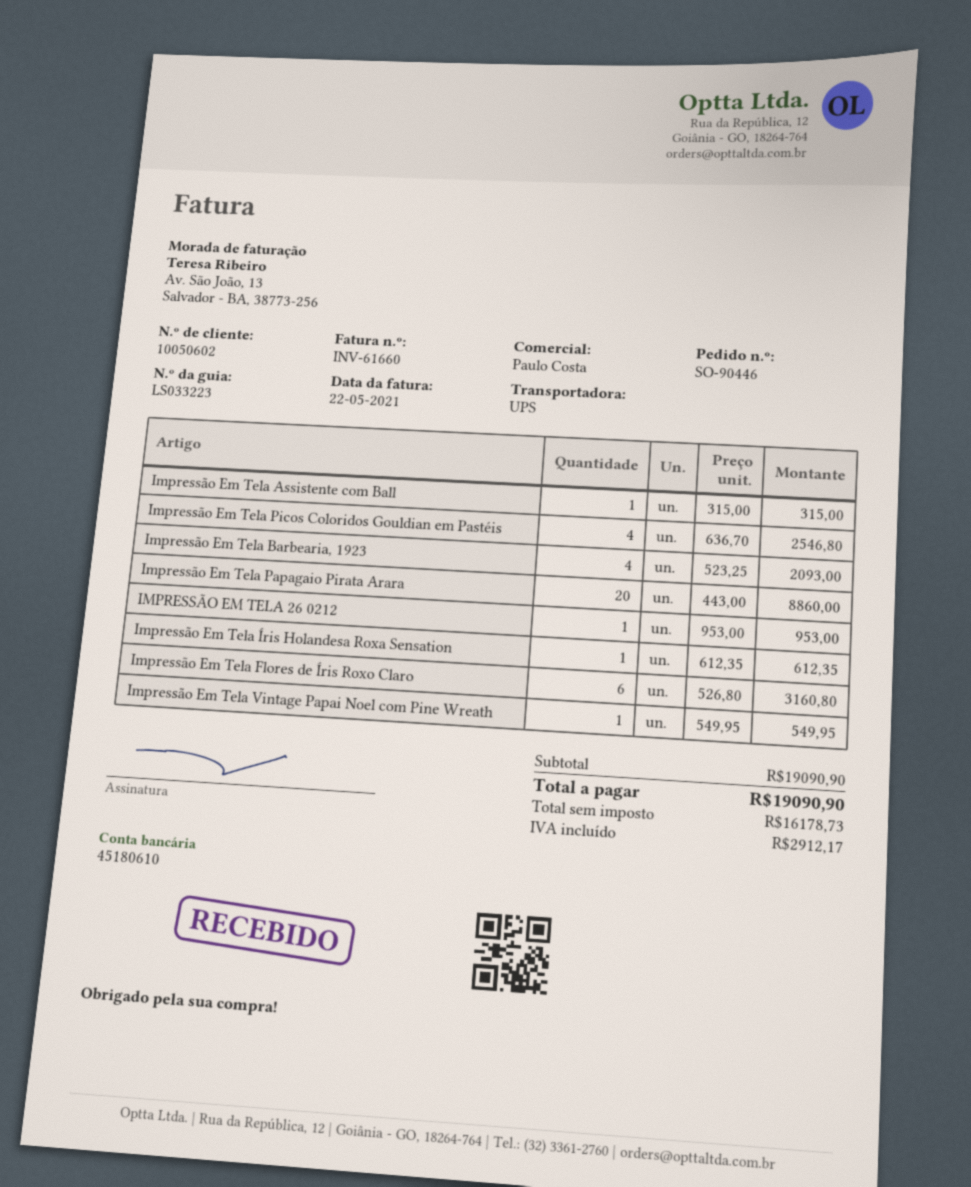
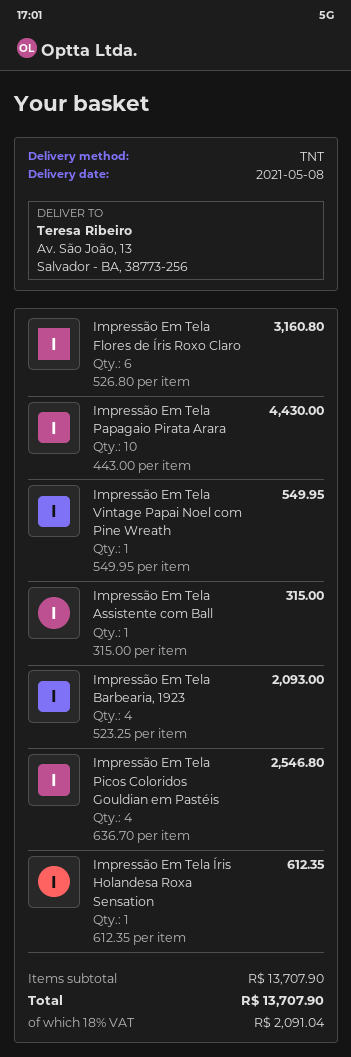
shipping method: UPS -> TNT
Impressão Em Tela Papagaio Pirata Arara: 20 x 443.00 = 8860.00 -> 10 x 443.00 = 4430.00
IMPRESSÃO EM TELA 26 0212: 1 x 953.00 = 953.00 -> none
subtotal: 19090.90 -> 13707.90
tax: 2912.17 -> 2091.04
total: 19090.90 -> 13707.90

